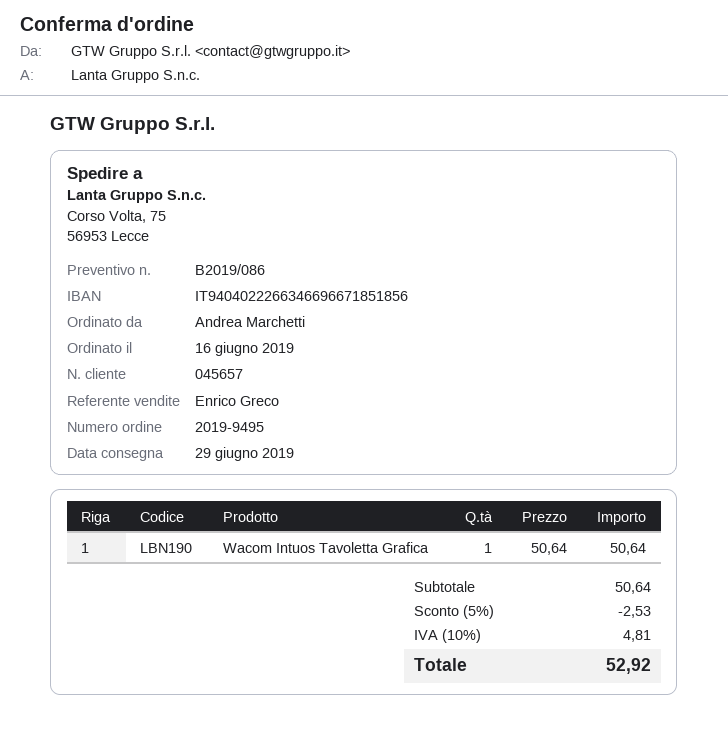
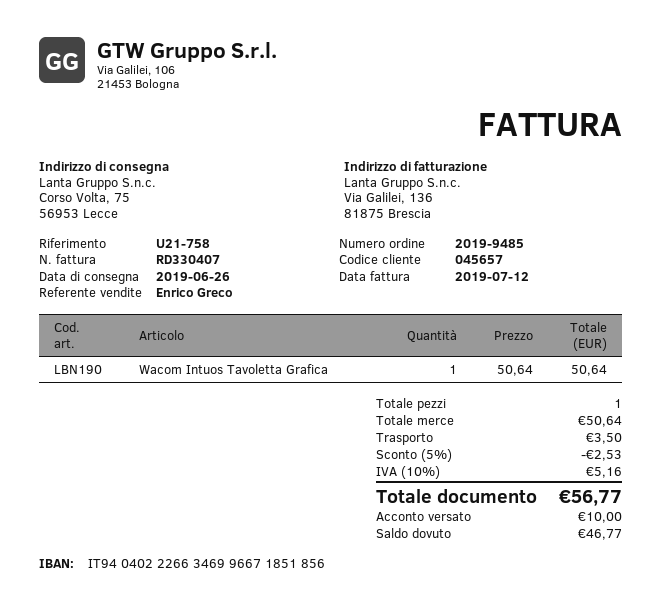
order number: 2019-9495 -> 2019-9485
delivery date: 2019-06-29 -> 2019-06-26
bank account: IT9404022266346696671851856 -> IT9404022266346996671851856
shipping: none -> 3.50
tax: 10% = 4.81 -> 10% = 5.16
total: 52.92 -> 56.77

